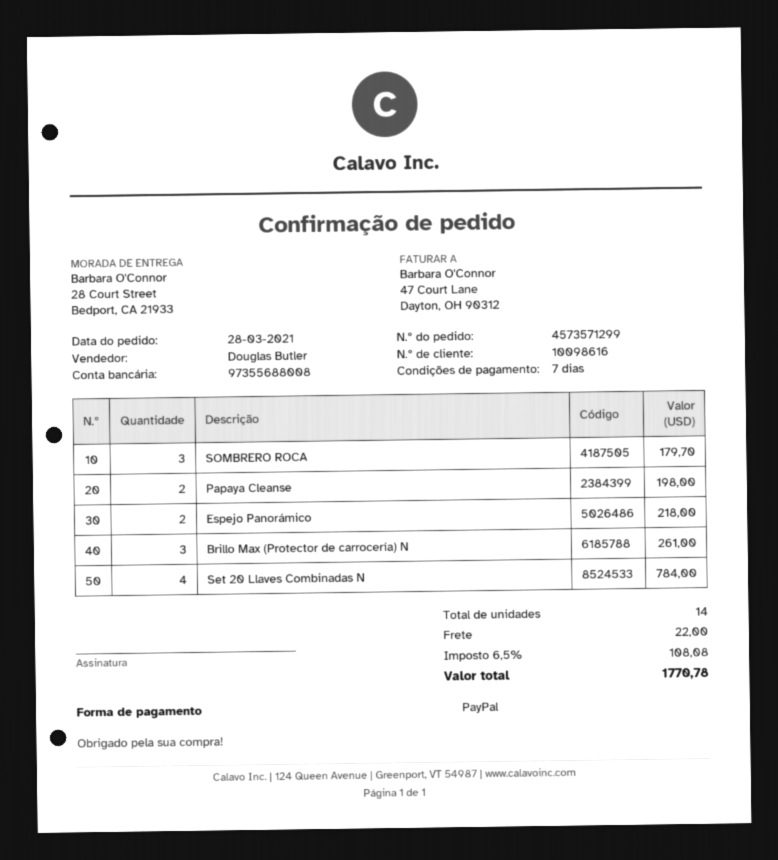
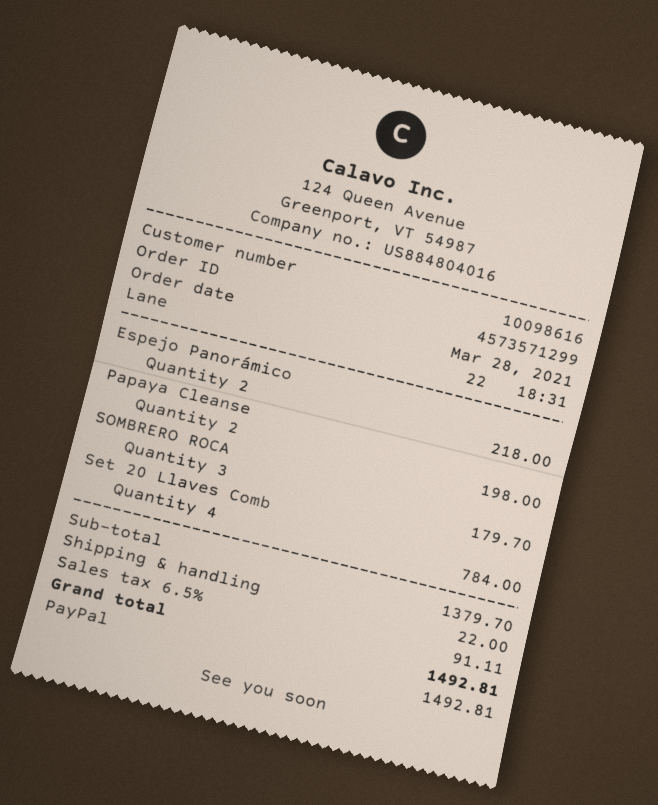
Brillo Max (Protector de carrocería) N: 3 for 261.00 -> none
tax: 6.5% = 108.08 -> 6.5% = 91.11
total: 1770.78 -> 1492.81

